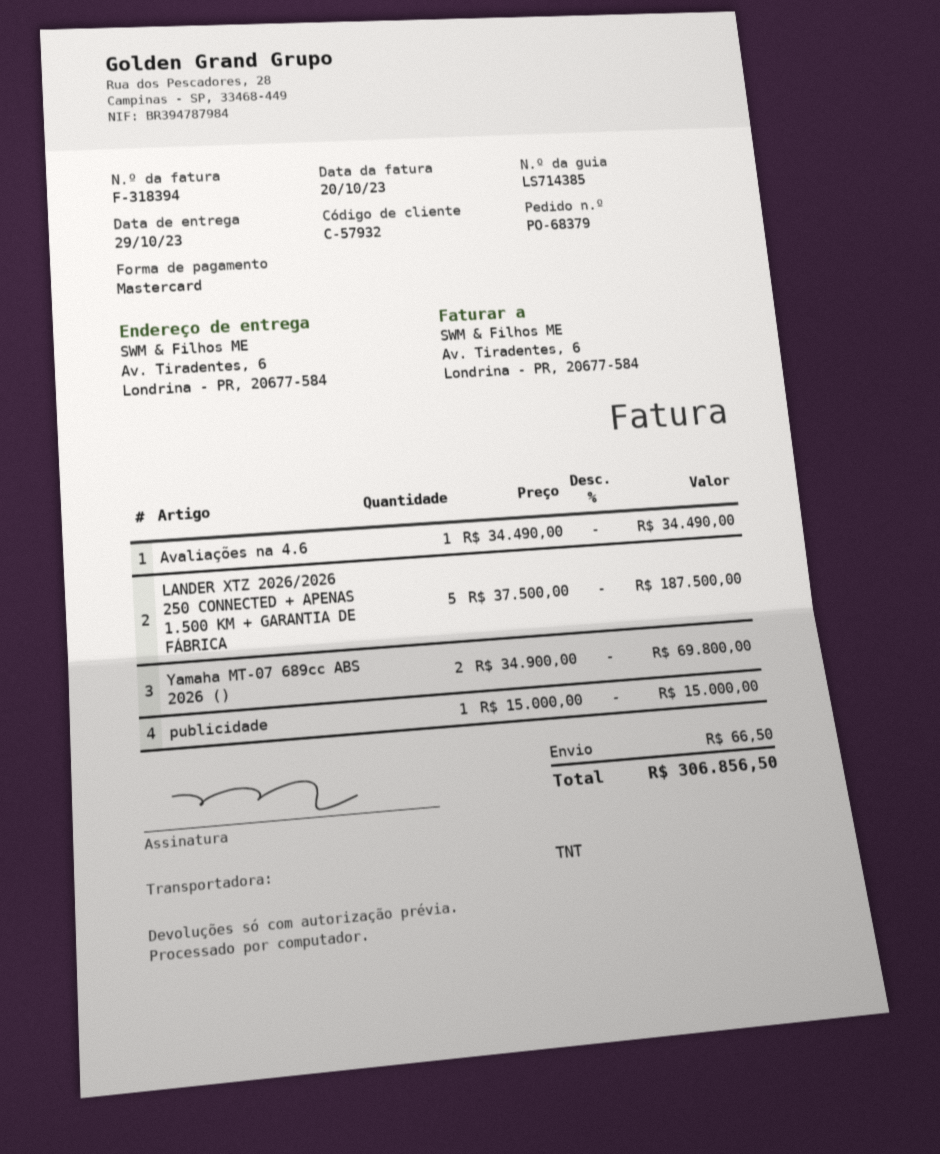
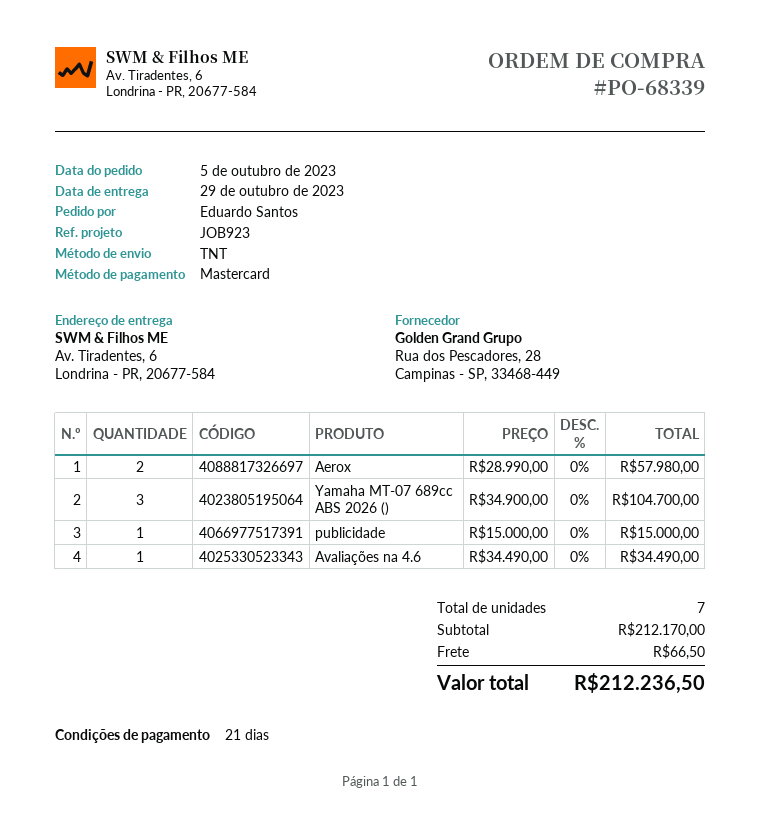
order number: PO-68379 -> PO-68339
LANDER XTZ 2026/2026 250 CONNECTED + APENAS 1.500 KM + GARANTIA DE FÁBRICA: 5 x 37500.00 = 187500.00 -> none
Yamaha MT-07 689cc ABS 2026 (): 2 x 34900.00 = 69800.00 -> 3 x 34900.00 = 104700.00
Aerox: none -> 2 x 28990.00 = 57980.00
total: 306856.50 -> 212236.50

